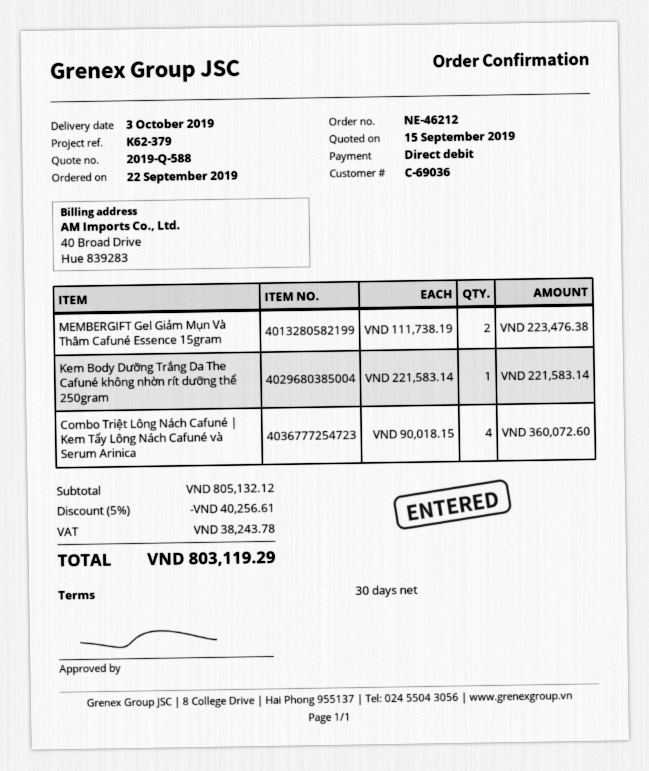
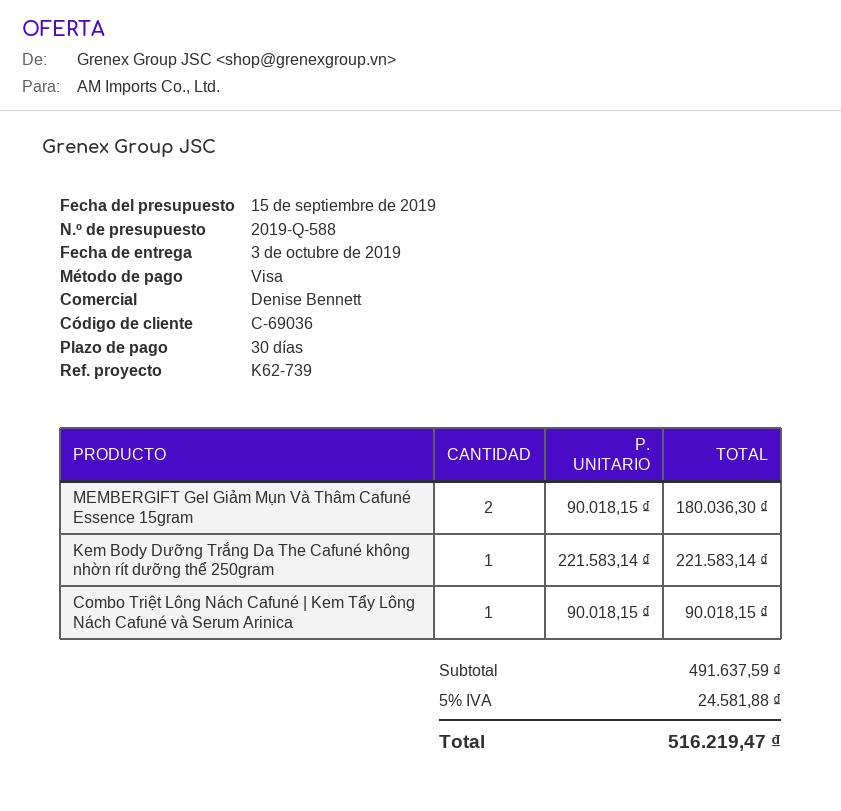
reference: K62-379 -> K62-739
payment method: direct debit -> Visa
MEMBERGIFT Gel Giảm Mụn Và Thâm Cafuné Essence 15gram: 2 x 111738.19 = 223476.38 -> 2 x 90018.15 = 180036.30
Combo Triệt Lông Nách Cafuné | Kem Tẩy Lông Nách Cafuné và Serum Arinica: 4 x 90018.15 = 360072.60 -> 1 x 90018.15 = 90018.15
subtotal: 805132.12 -> 491637.59
discount: 5% = 40256.61 -> none
tax: 38243.78 -> 24581.88
total: 803119.29 -> 516219.47

